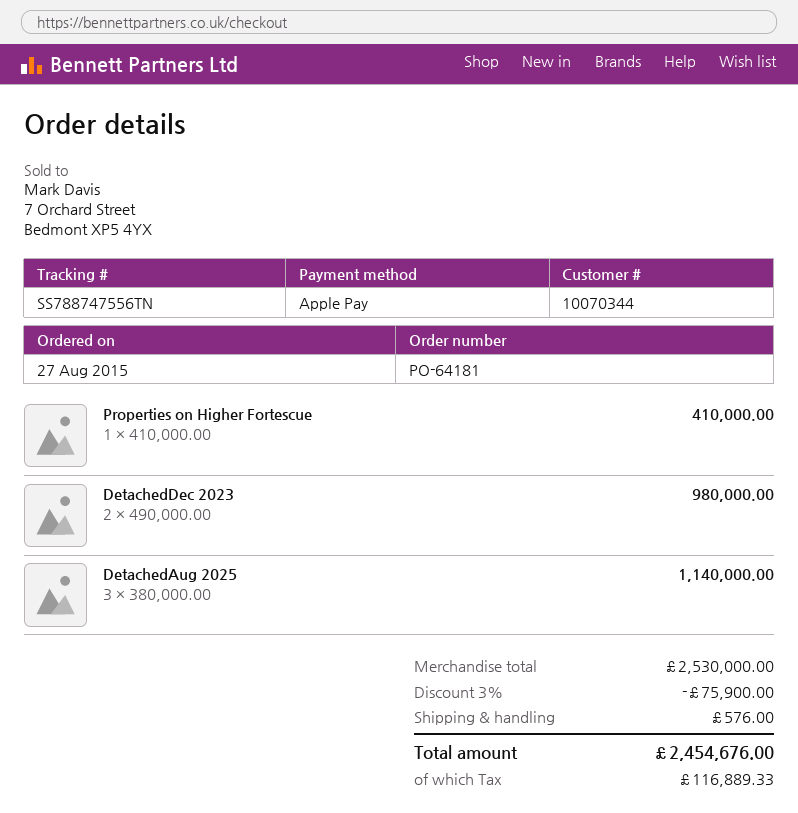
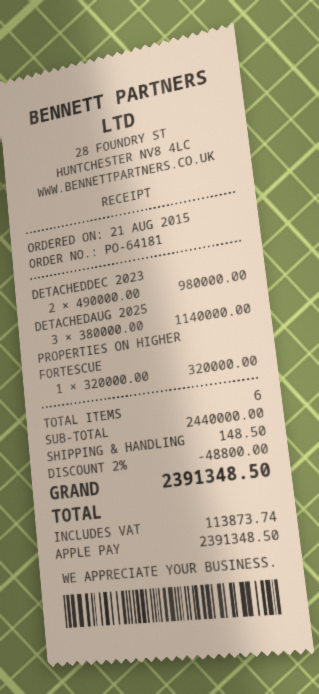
order date: 2015-08-27 -> 2015-08-21
Properties on Higher Fortescue: 1 x 410000.00 = 410000.00 -> 1 x 320000.00 = 320000.00
subtotal: 2530000.00 -> 2440000.00
discount: 3% = 75900.00 -> 2% = 48800.00
shipping: 576.00 -> 148.50
tax: 116889.33 -> 113873.74
total: 2454676.00 -> 2391348.50

